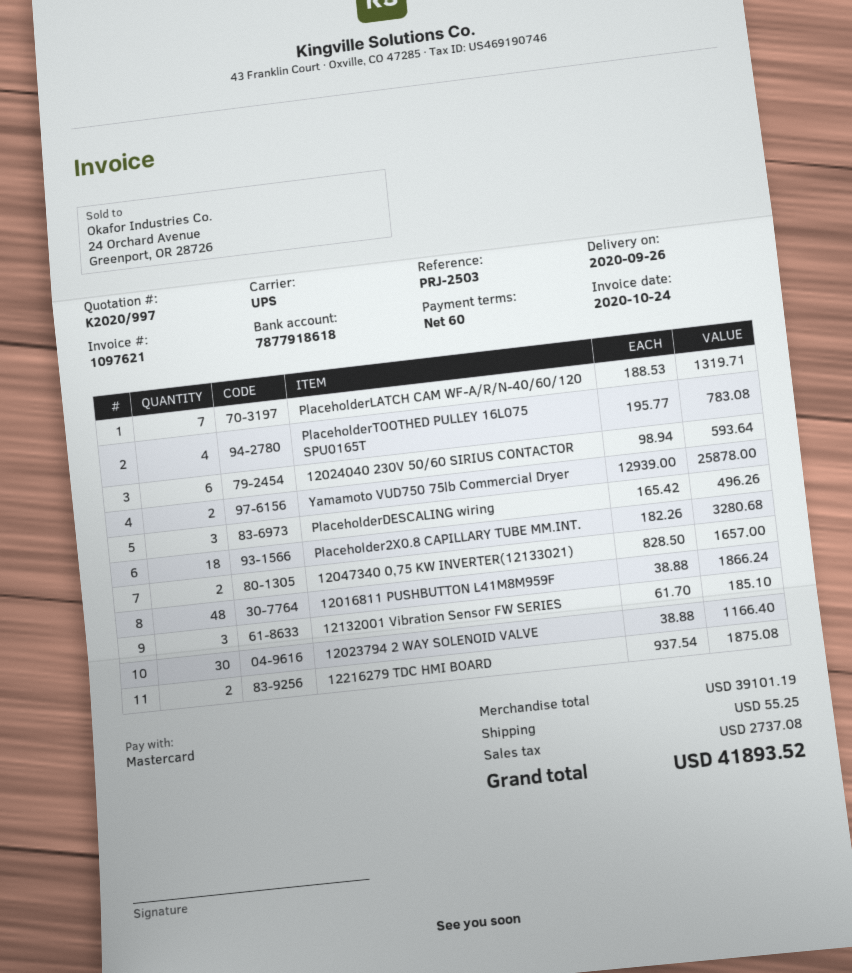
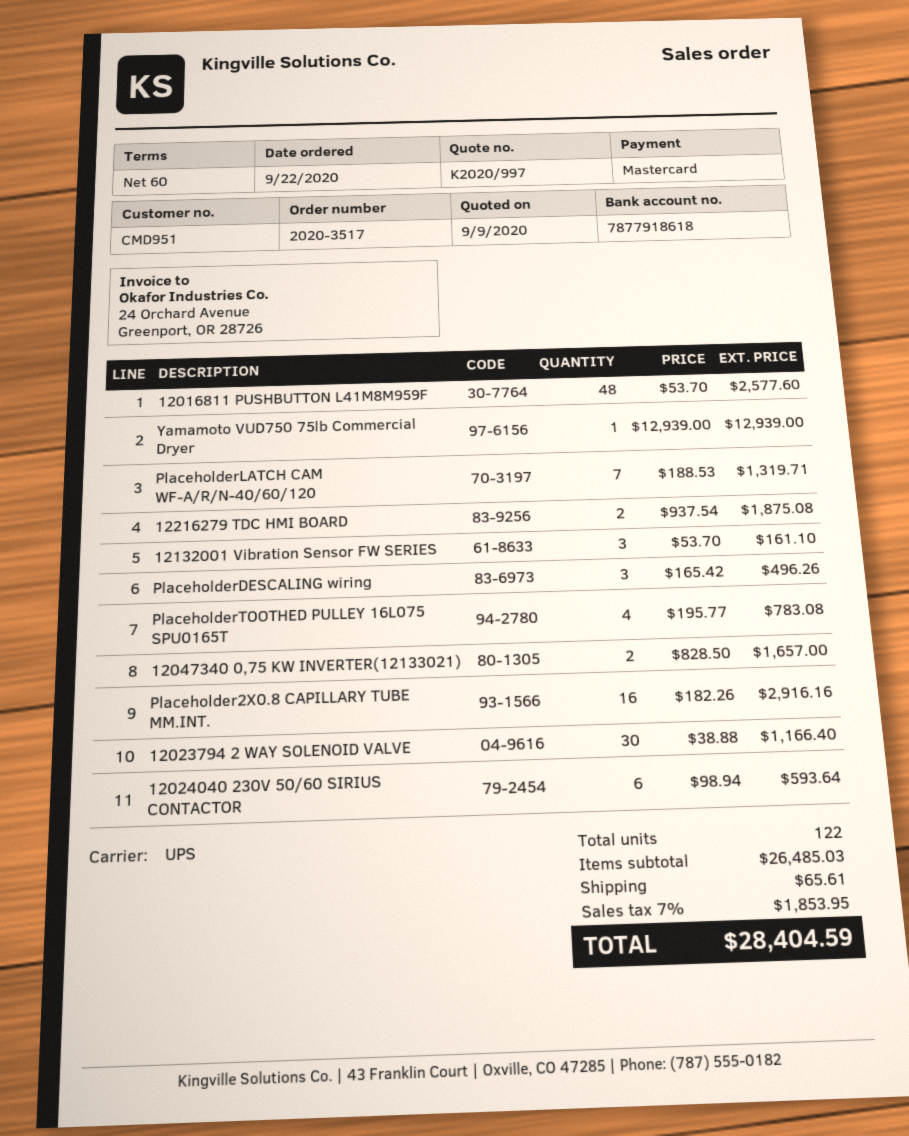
Yamamoto VUD750 75lb Commercial Dryer: 2 x 12939.00 = 25878.00 -> 1 x 12939.00 = 12939.00
Placeholder2X0.8 CAPILLARY TUBE MM.INT.: 18 x 182.26 = 3280.68 -> 16 x 182.26 = 2916.16
12016811 PUSHBUTTON L41M8M959F: 48 x 38.88 = 1866.24 -> 48 x 53.70 = 2577.60
12132001 Vibration Sensor FW SERIES: 3 x 61.70 = 185.10 -> 3 x 53.70 = 161.10
subtotal: 39101.19 -> 26485.03
shipping: 55.25 -> 65.61
tax: 2737.08 -> 1853.95
total: 41893.52 -> 28404.59

